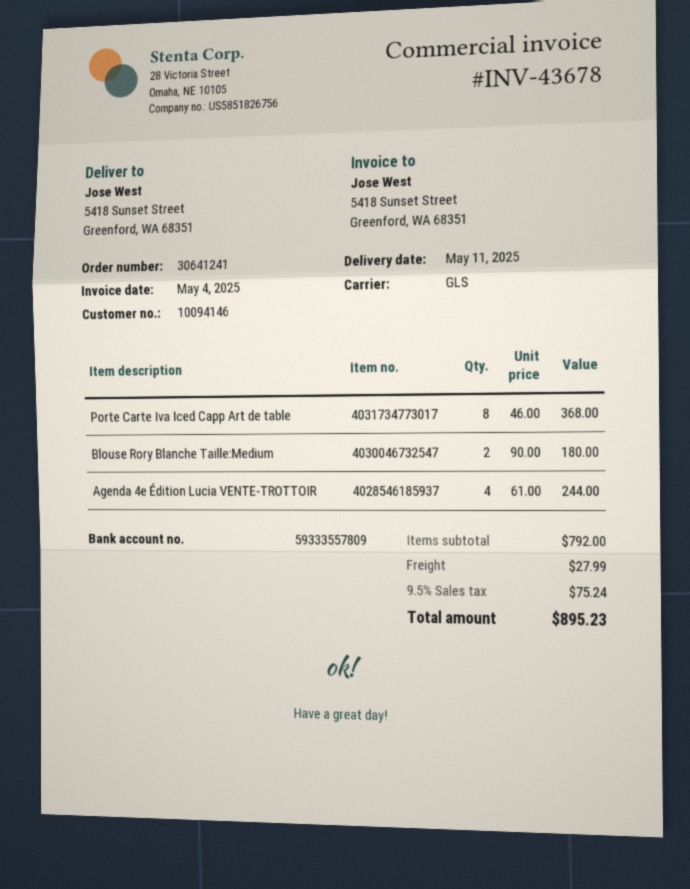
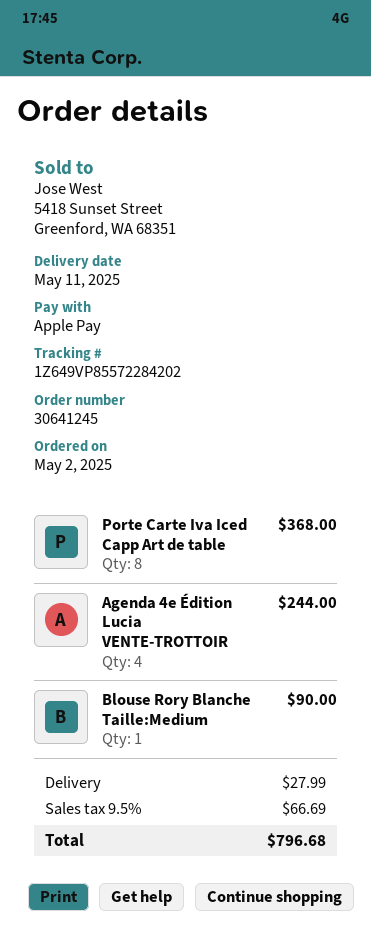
order number: 30641241 -> 30641245
Blouse Rory Blanche Taille:Medium: 2 for 180.00 -> 1 for 90.00
tax: 9.5% = 75.24 -> 9.5% = 66.69
total: 895.23 -> 796.68

